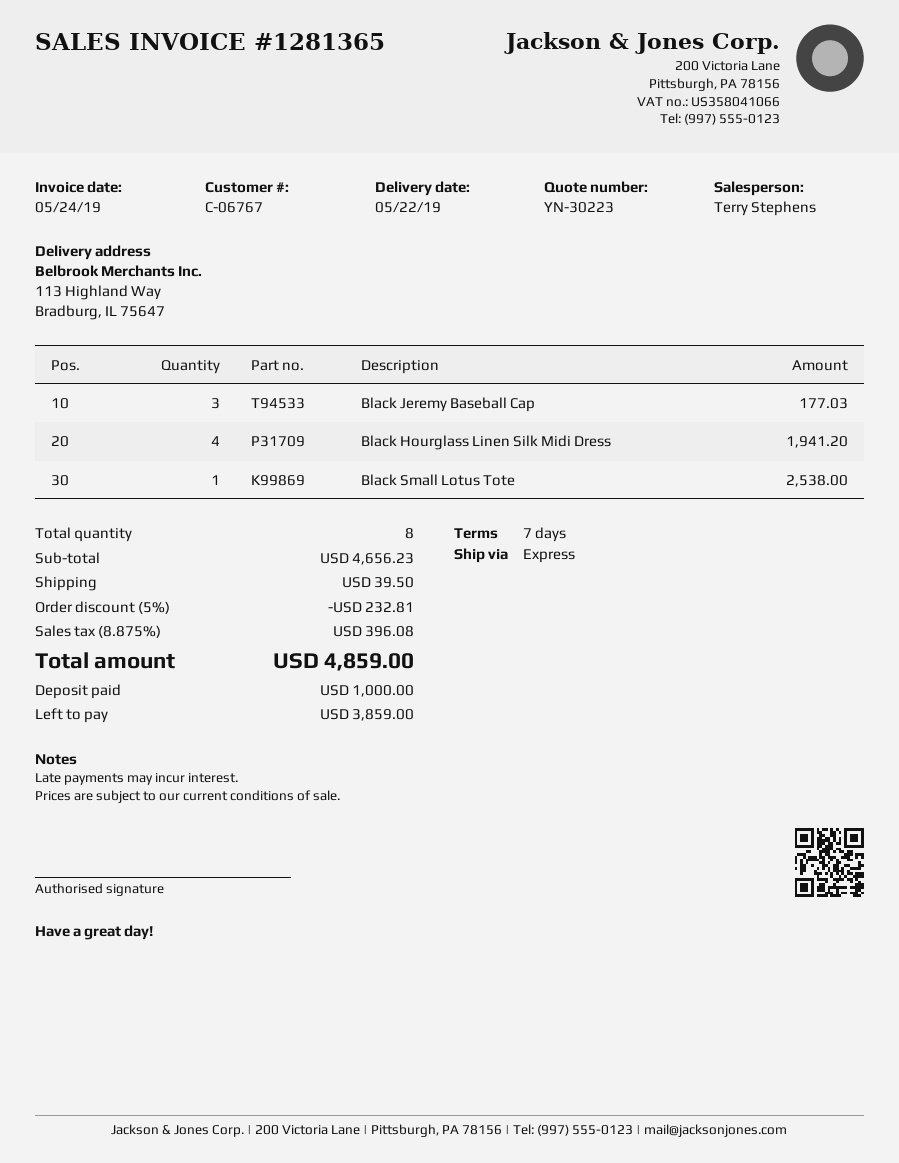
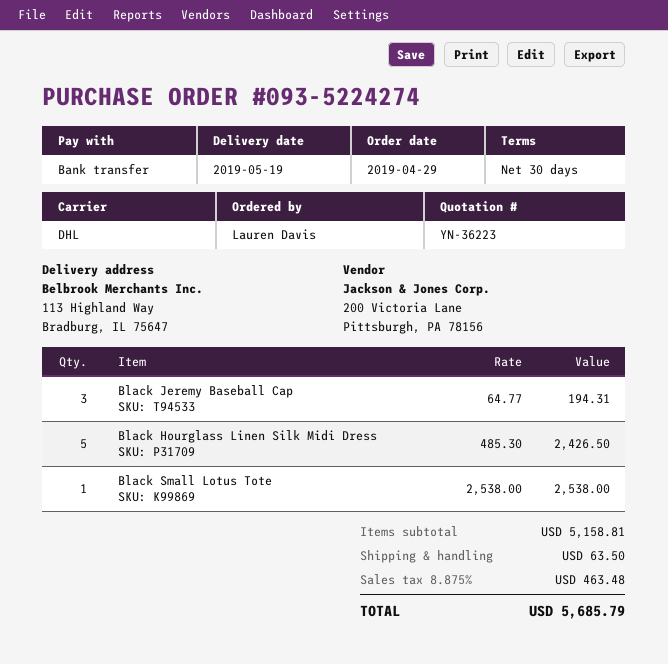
quote number: YN-30223 -> YN-36223
delivery date: 2019-05-22 -> 2019-05-19
payment terms: 7 days -> 30 days
shipping method: express -> DHL
Black Jeremy Baseball Cap: 3 for 177.03 -> 3 for 194.31
Black Hourglass Linen Silk Midi Dress: 4 for 1941.20 -> 5 for 2426.50
subtotal: 4656.23 -> 5158.81
discount: 5% = 232.81 -> none
shipping: 39.50 -> 63.50
tax: 8.875% = 396.08 -> 8.875% = 463.48
total: 4859.00 -> 5685.79

